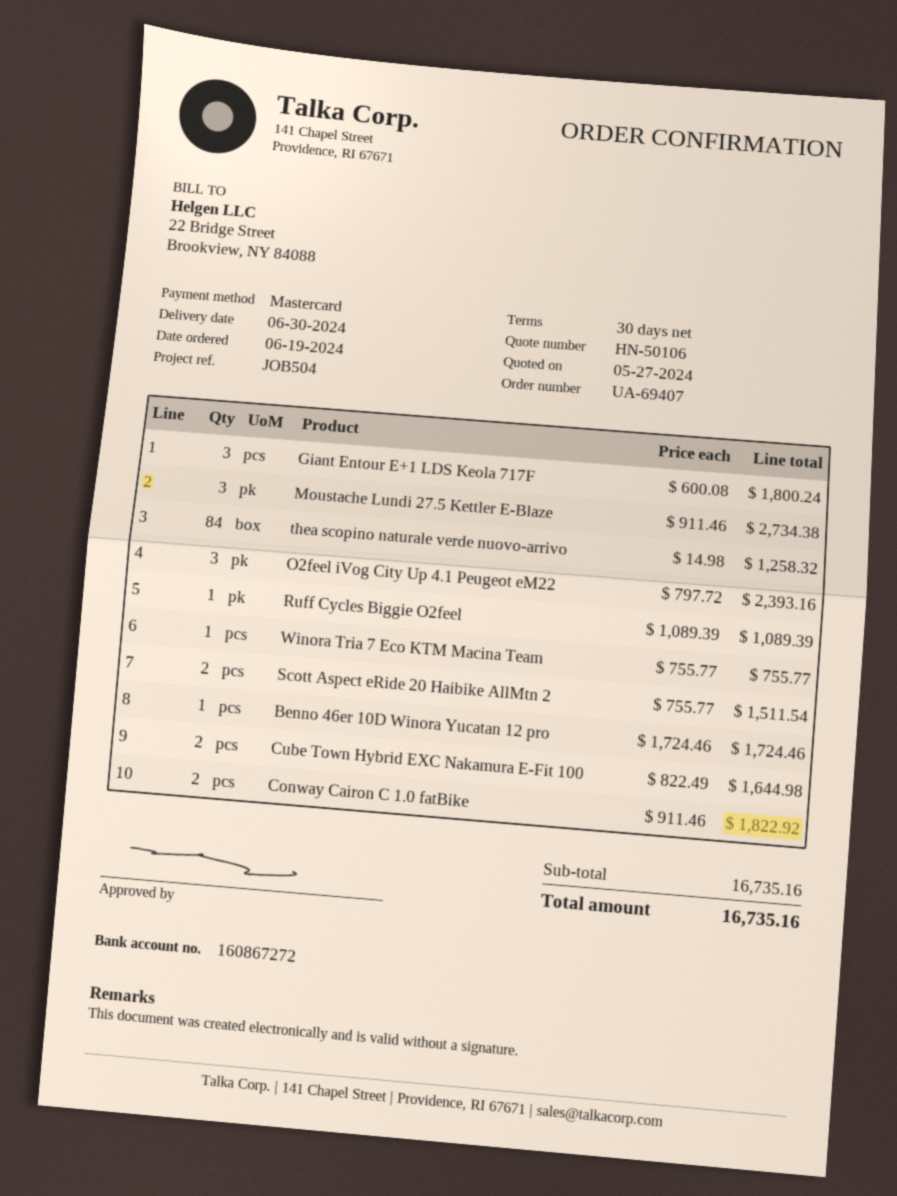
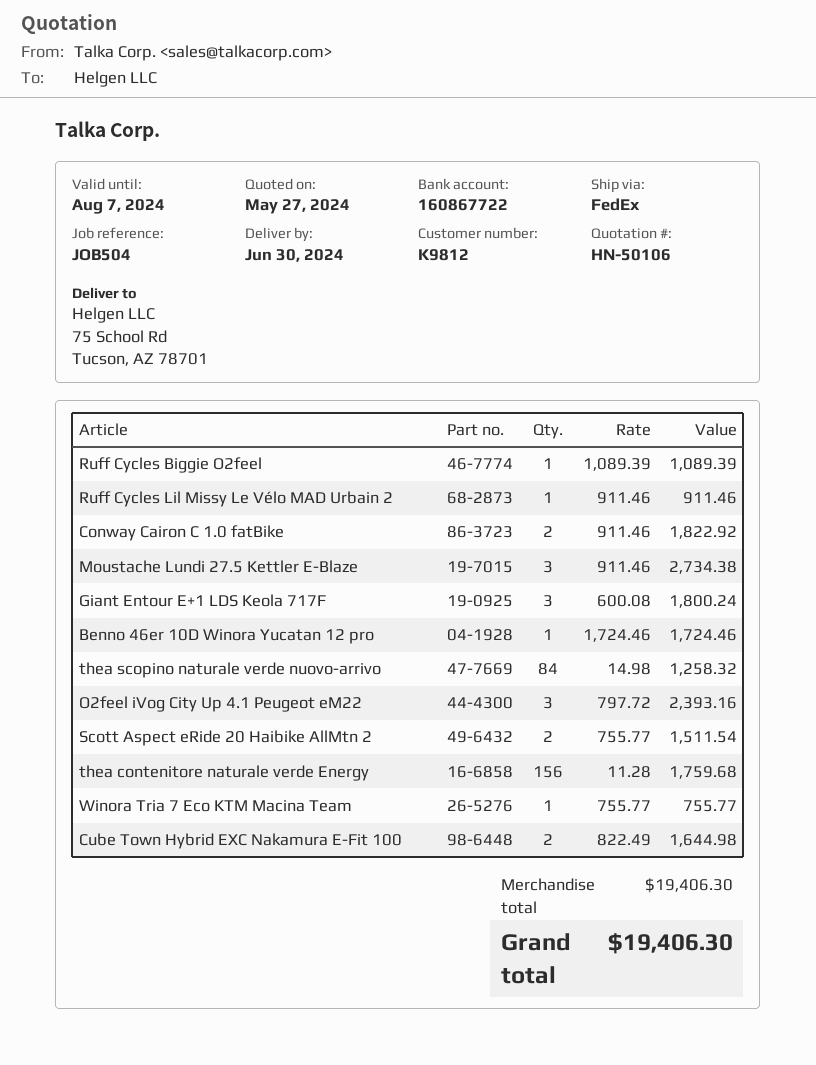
bank account: 160867272 -> 160867722
Ruff Cycles Lil Missy Le Vélo MAD Urbain 2: none -> 1 x 911.46 = 911.46
thea contenitore naturale verde Energy: none -> 156 x 11.28 = 1759.68
subtotal: 16735.16 -> 19406.30
total: 16735.16 -> 19406.30

